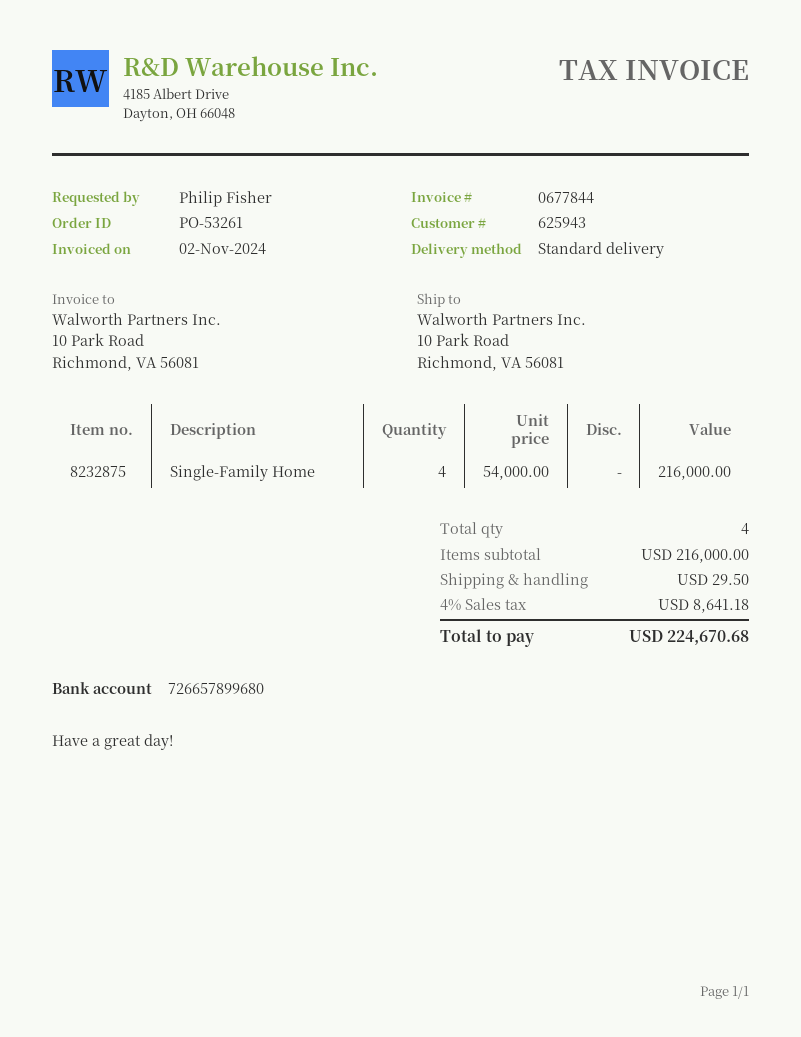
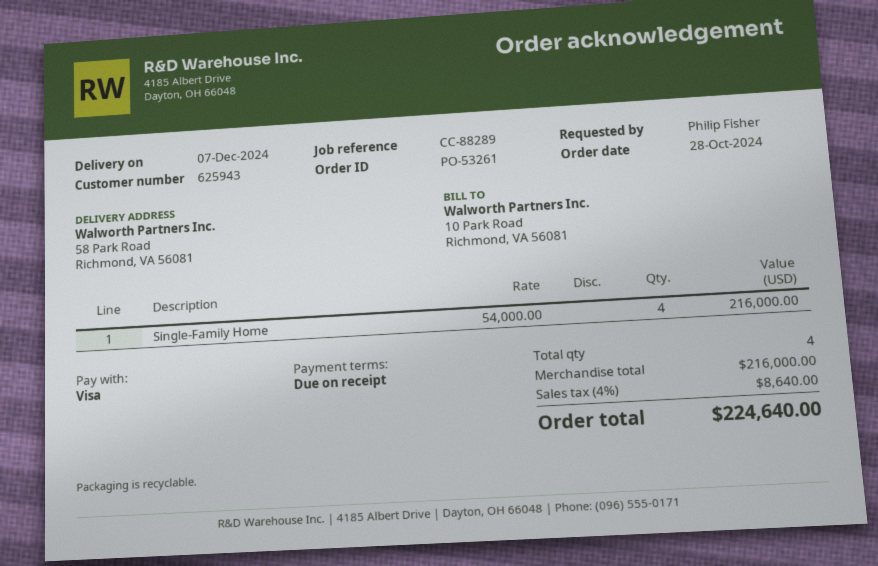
ship to: 10 Park Road, Richmond, VA 56081 -> 58 Park Road, Richmond, VA 56081
shipping: 29.50 -> none
tax: 4% = 8641.18 -> 4% = 8640.00
total: 224670.68 -> 224640.00

